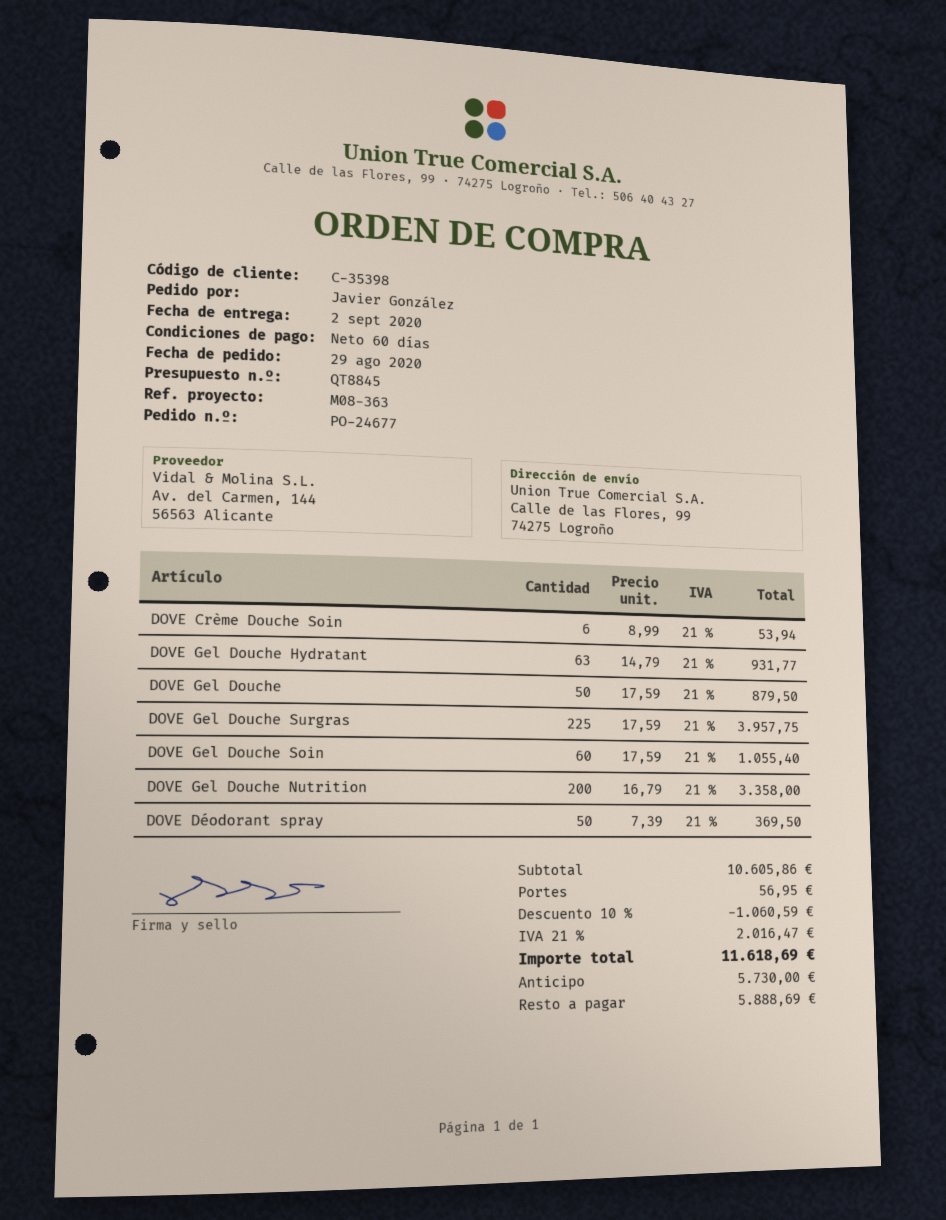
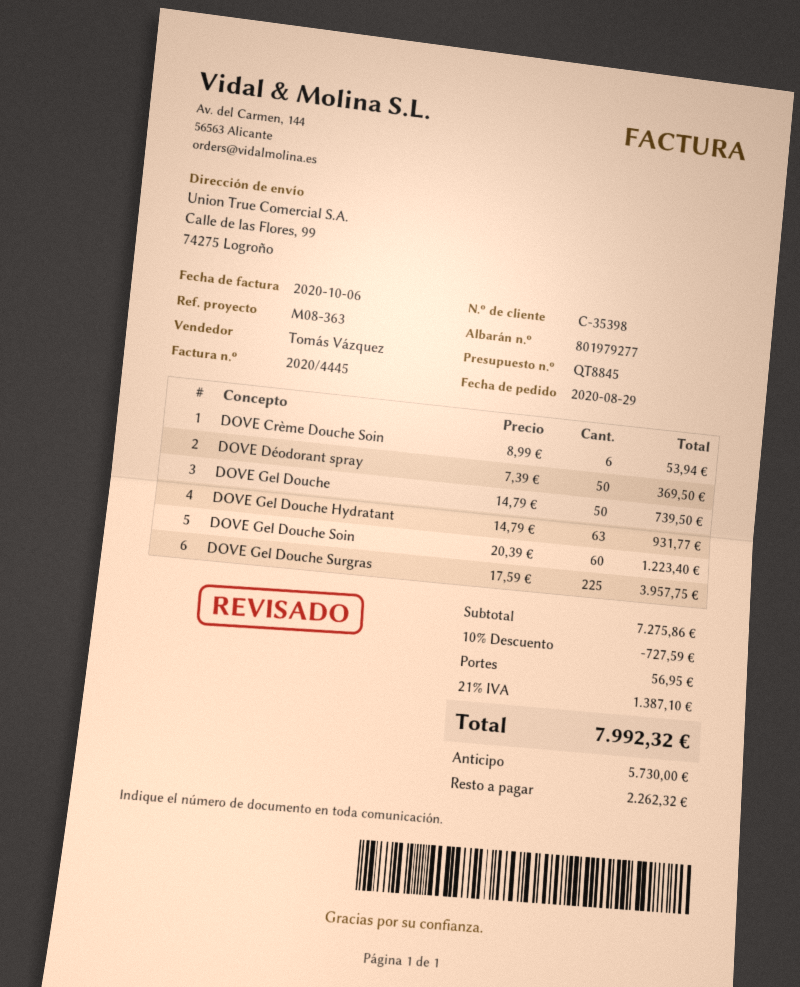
DOVE Gel Douche: 50 x 17.59 = 879.50 -> 50 x 14.79 = 739.50
DOVE Gel Douche Soin: 60 x 17.59 = 1055.40 -> 60 x 20.39 = 1223.40
DOVE Gel Douche Nutrition: 200 x 16.79 = 3358.00 -> none
subtotal: 10605.86 -> 7275.86
discount: 10% = 1060.59 -> 10% = 727.59
tax: 21% = 2016.47 -> 21% = 1387.10
total: 11618.69 -> 7992.32
balance: 5888.69 -> 2262.32

